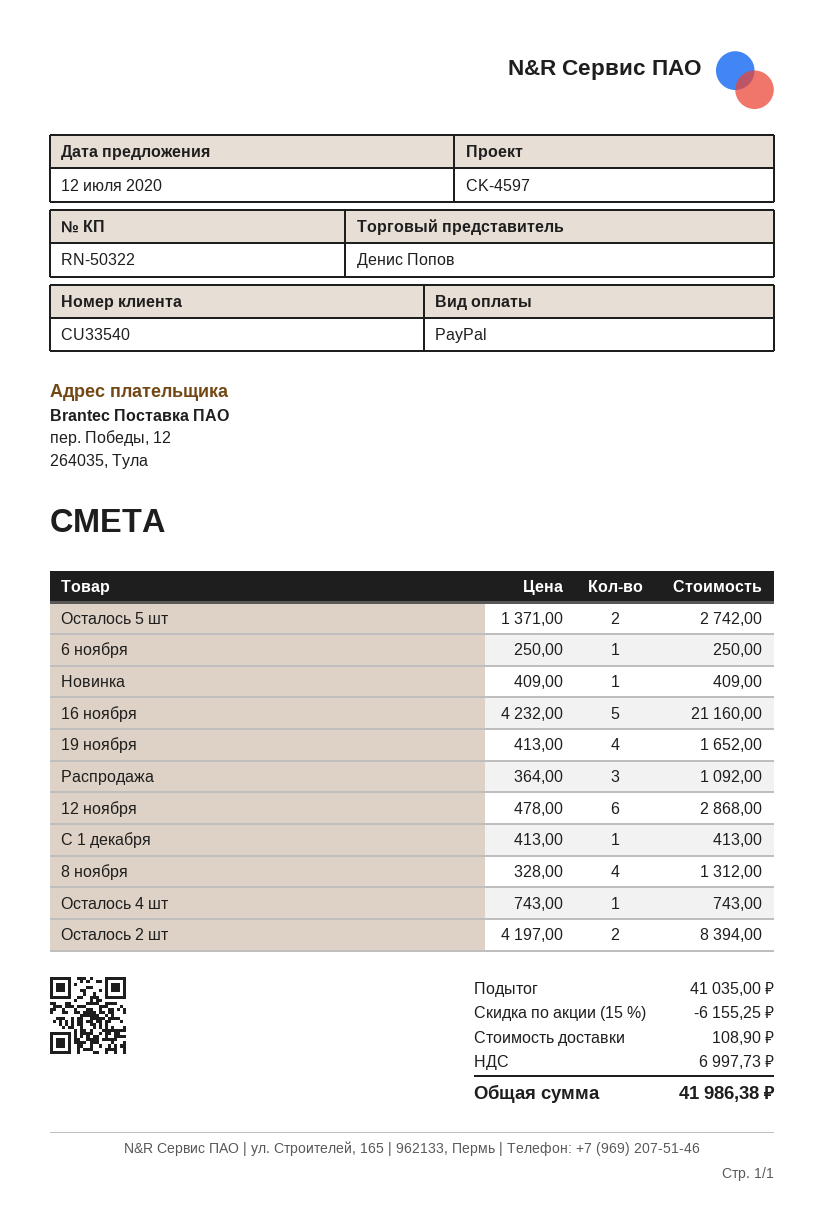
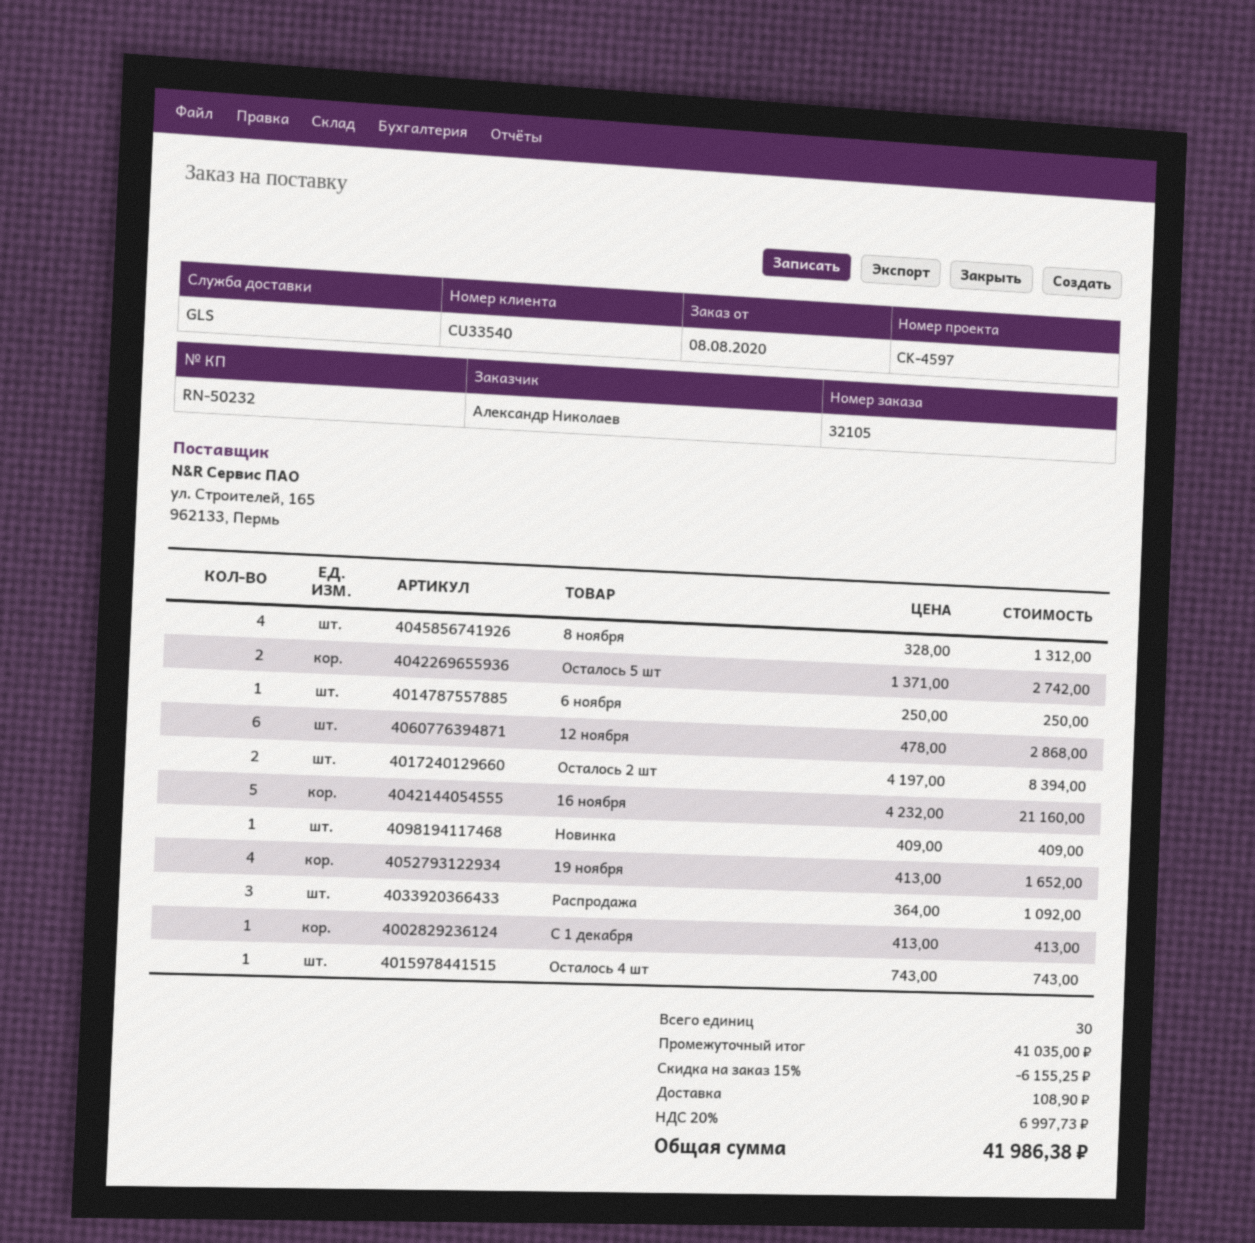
quote number: RN-50322 -> RN-50232

